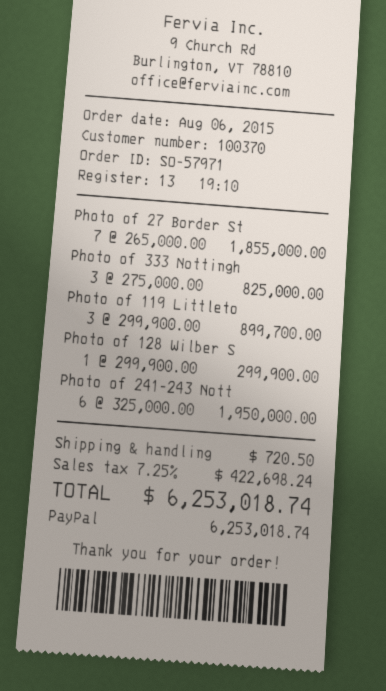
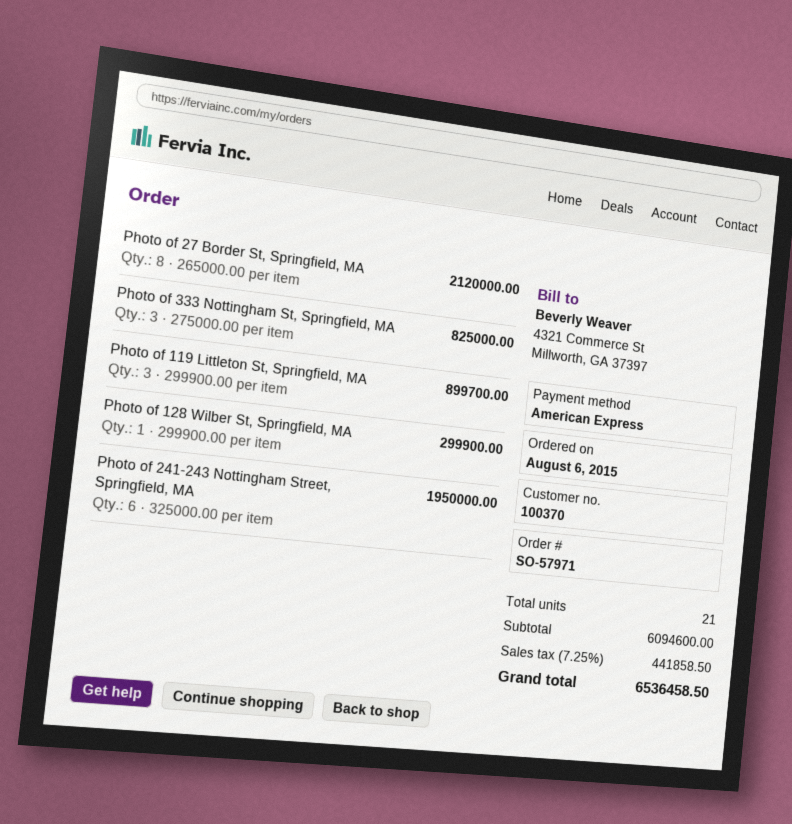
payment method: PayPal -> American Express
Photo of 27 Border St: 7 x 265000.00 = 1855000.00 -> 8 x 265000.00 = 2120000.00
shipping: 720.50 -> none
tax: 7.25% = 422698.24 -> 7.25% = 441858.50
total: 6253018.74 -> 6536458.50

